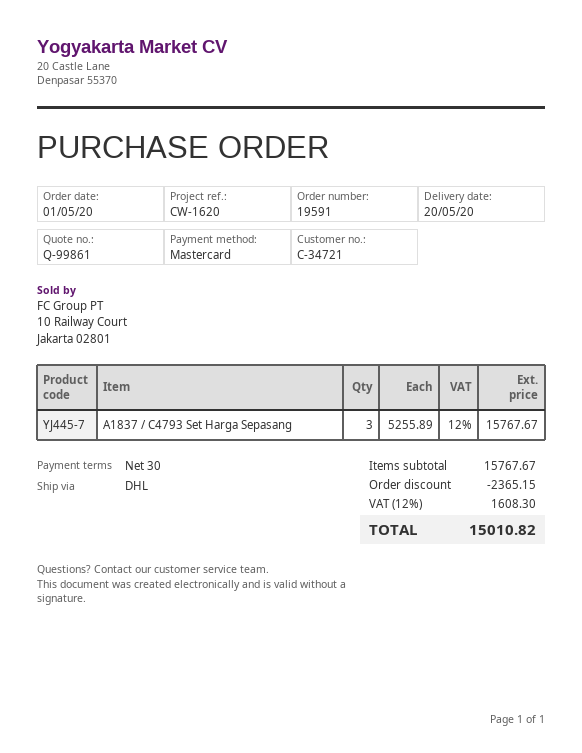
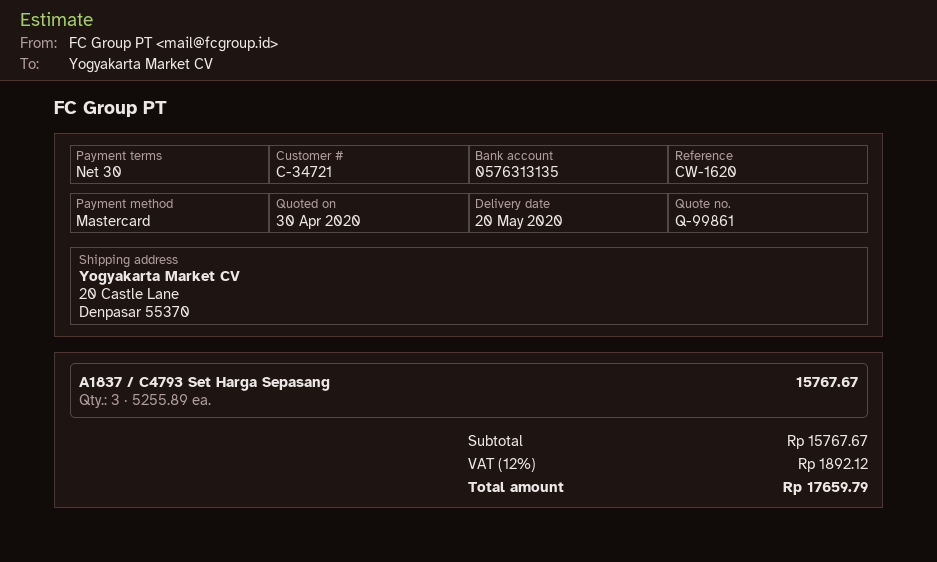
discount: 2365.15 -> none
tax: 12% = 1608.30 -> 12% = 1892.12
total: 15010.82 -> 17659.79

